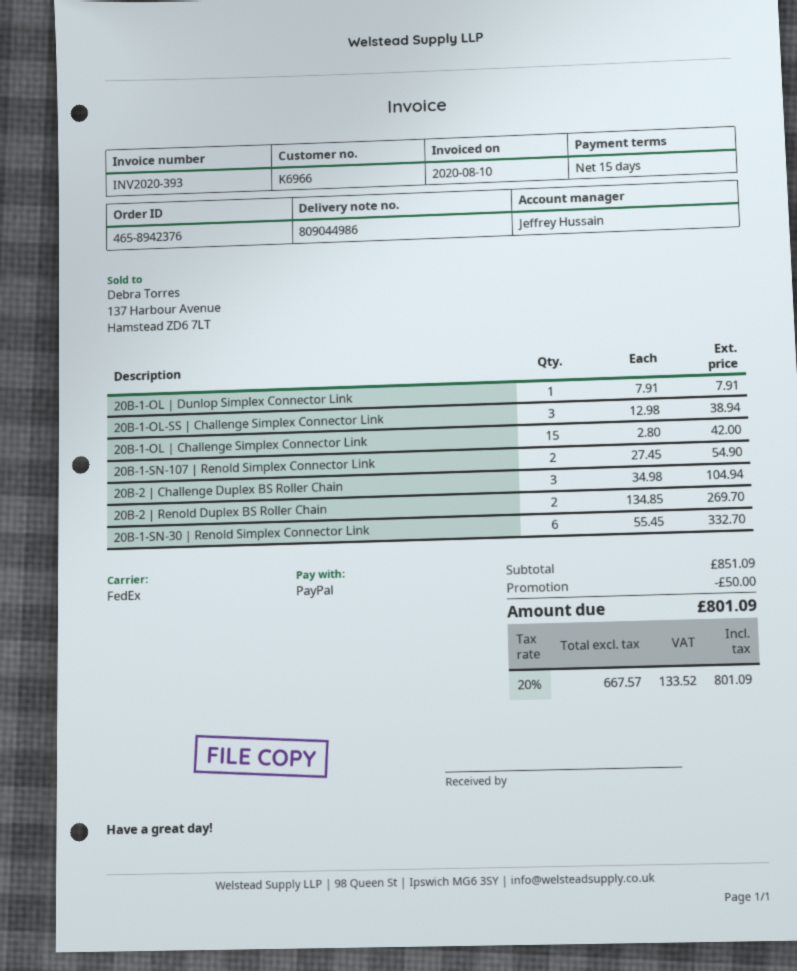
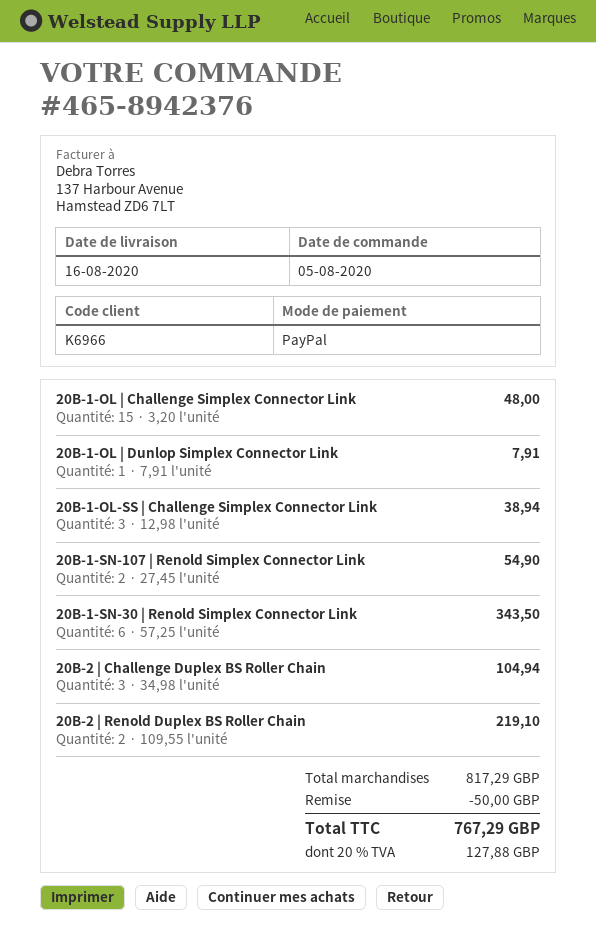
20B-1-OL | Challenge Simplex Connector Link: 15 x 2.80 = 42.00 -> 15 x 3.20 = 48.00
20B-2 | Renold Duplex BS Roller Chain: 2 x 134.85 = 269.70 -> 2 x 109.55 = 219.10
20B-1-SN-30 | Renold Simplex Connector Link: 6 x 55.45 = 332.70 -> 6 x 57.25 = 343.50
subtotal: 851.09 -> 817.29
tax: 20% = 133.52 -> 20% = 127.88
total: 801.09 -> 767.29

